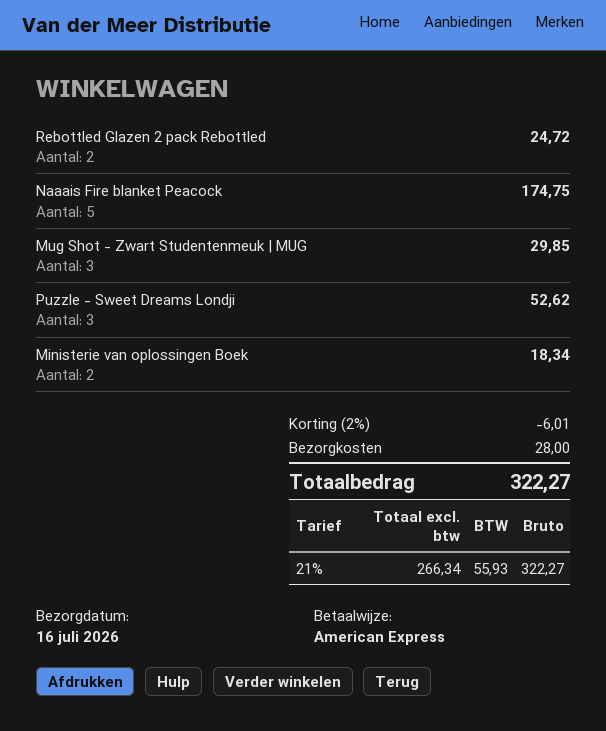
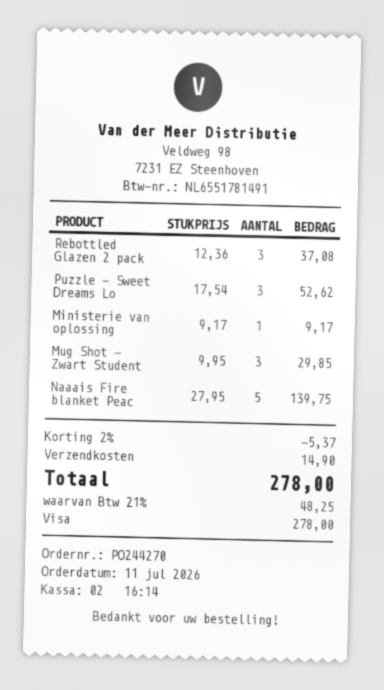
payment method: American Express -> Visa
Rebottled Glazen 2 pack Rebottled: 2 for 24.72 -> 3 for 37.08
Naaais Fire blanket Peacock: 5 for 174.75 -> 5 for 139.75
Ministerie van oplossingen Boek: 2 for 18.34 -> 1 for 9.17
discount: 2% = 6.01 -> 2% = 5.37
shipping: 28.00 -> 14.90
tax: 21% = 55.93 -> 21% = 48.25
total: 322.27 -> 278.00

